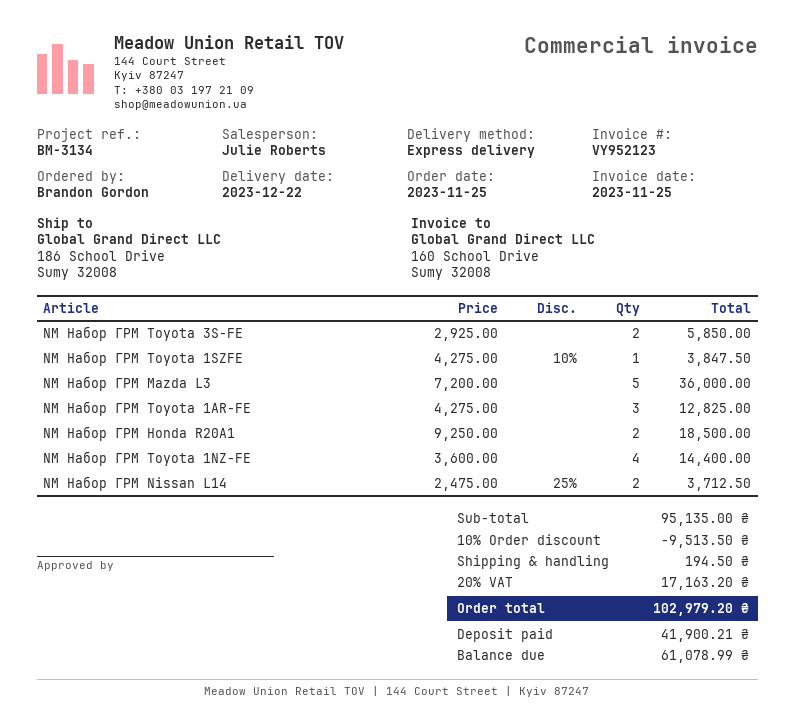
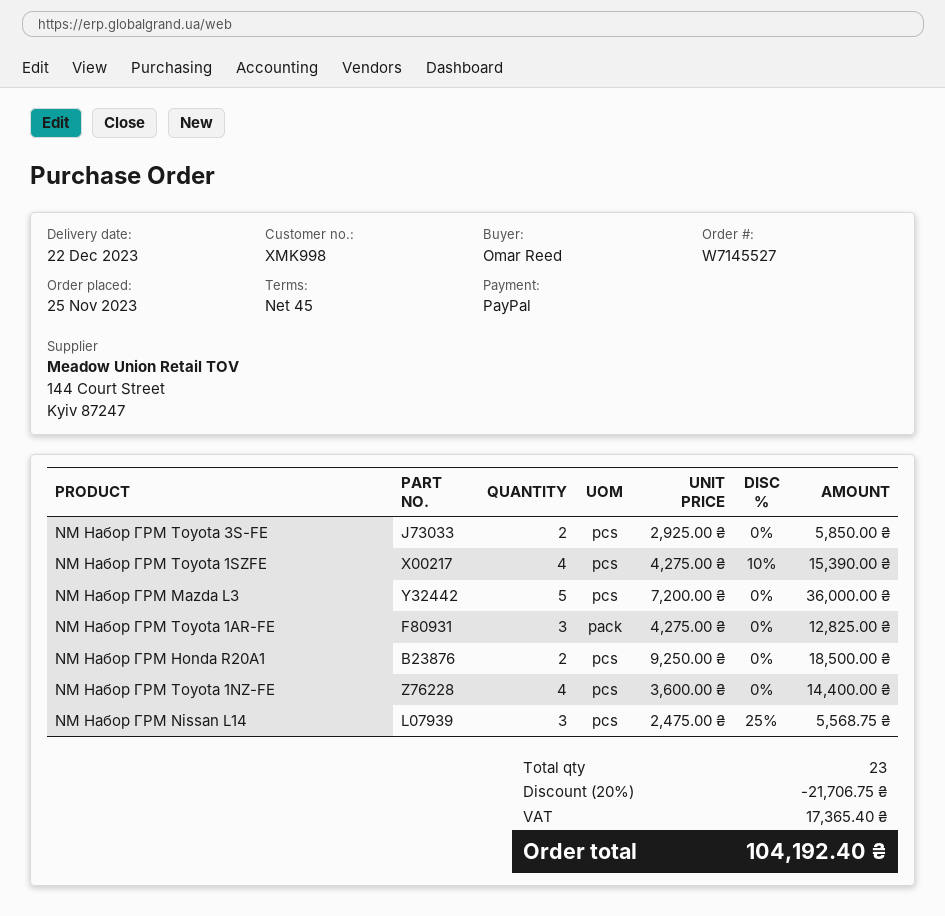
ordered by: Brandon Gordon -> Omar Reed
NM Набор ГРМ Toyota 1SZFE: 1 x 4275.00 - 10% = 3847.50 -> 4 x 4275.00 - 10% = 15390.00
NM Набор ГРМ Nissan L14: 2 x 2475.00 - 25% = 3712.50 -> 3 x 2475.00 - 25% = 5568.75
discount: 10% = 9513.50 -> 20% = 21706.75
shipping: 194.50 -> none
tax: 17163.20 -> 17365.40
total: 102979.20 -> 104192.40

